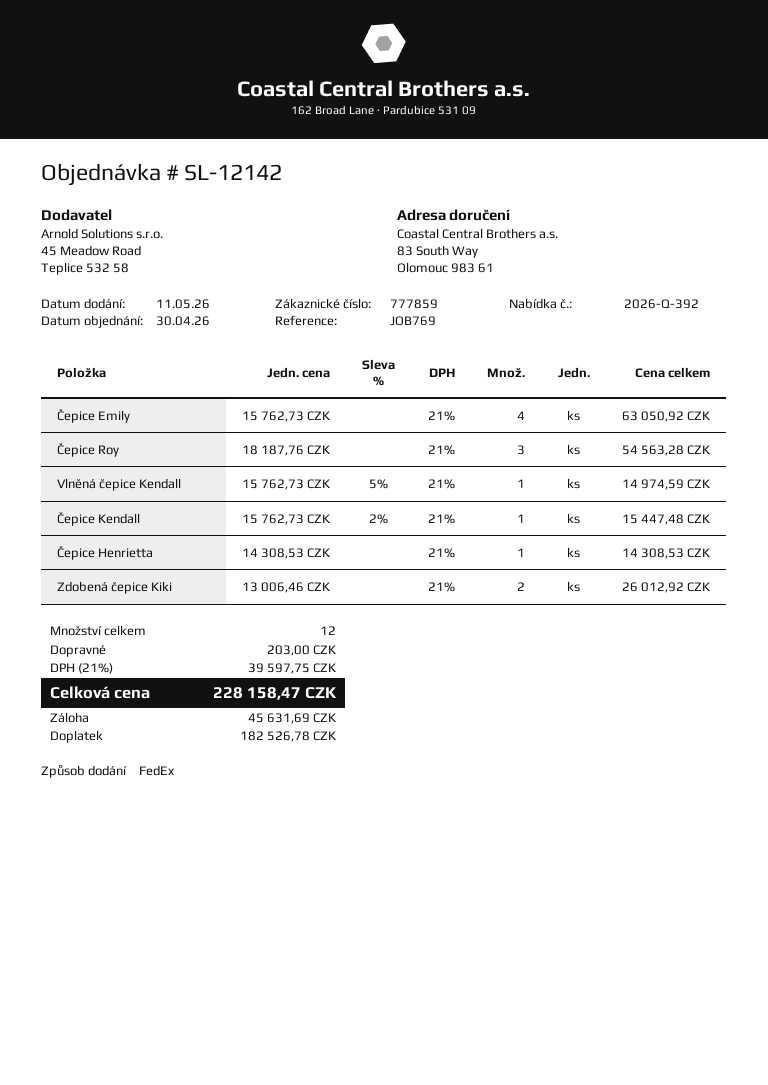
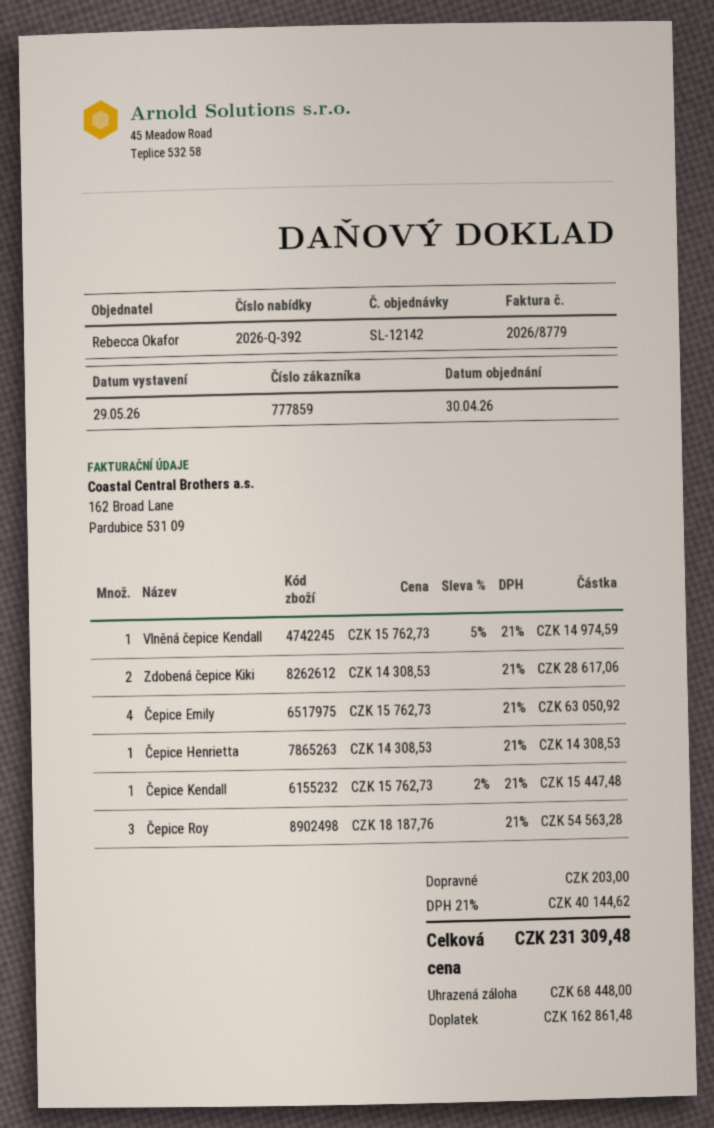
Zdobená čepice Kiki: 2 x 13006.46 = 26012.92 -> 2 x 14308.53 = 28617.06
tax: 21% = 39597.75 -> 21% = 40144.62
total: 228158.47 -> 231309.48
deposit: 45631.69 -> 68448.00
balance: 182526.78 -> 162861.48

